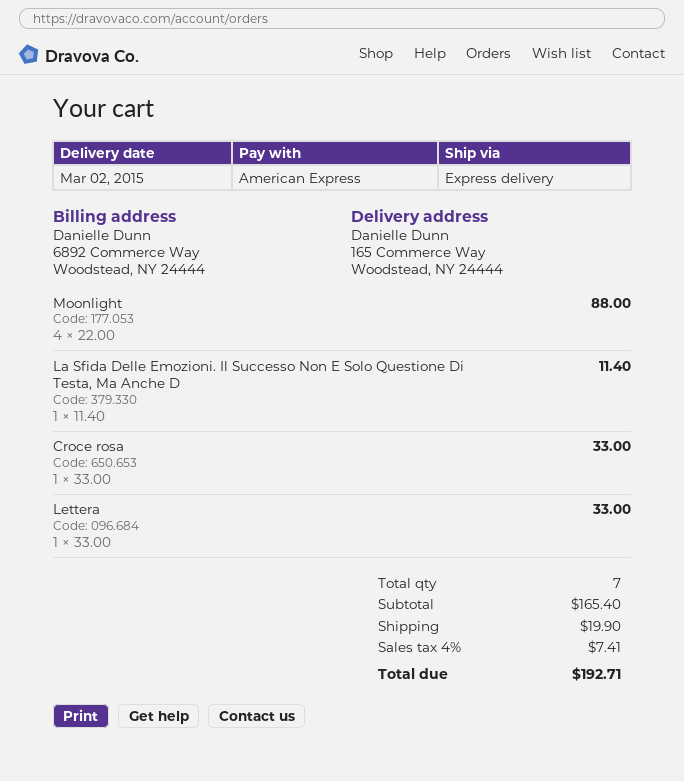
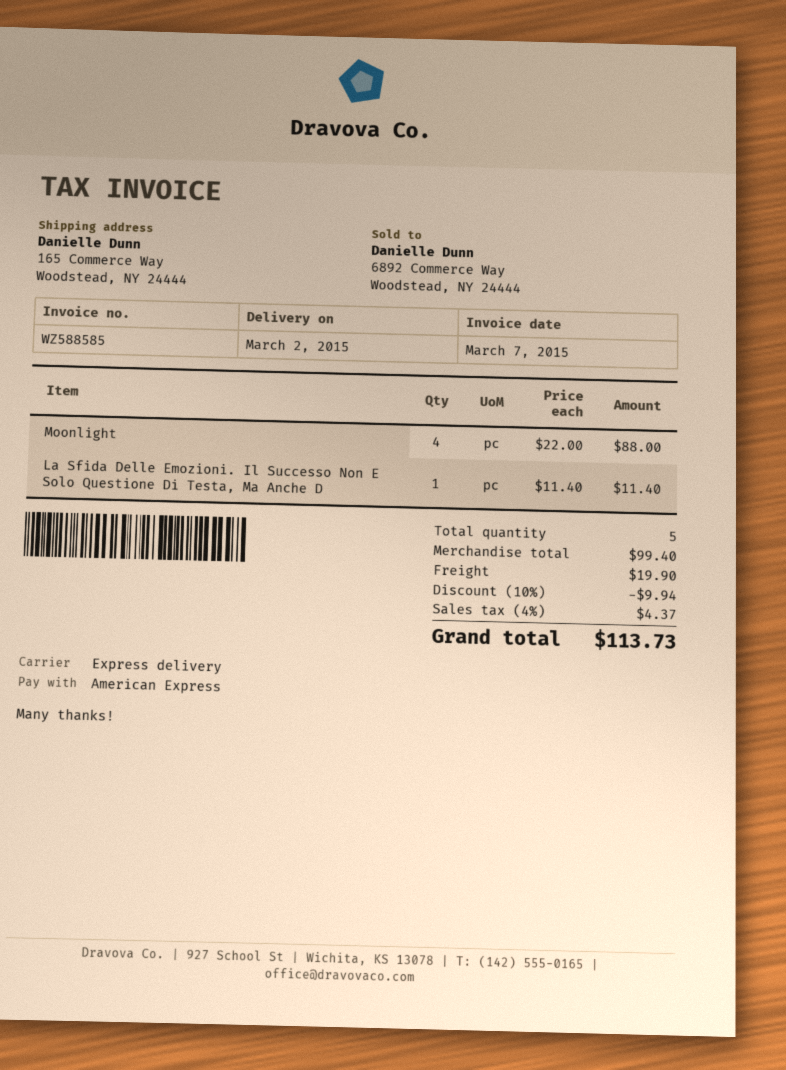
Croce rosa: 1 x 33.00 = 33.00 -> none
Lettera: 1 x 33.00 = 33.00 -> none
total quantity: 7 -> 5
subtotal: 165.40 -> 99.40
discount: none -> 10% = 9.94
tax: 4% = 7.41 -> 4% = 4.37
total: 192.71 -> 113.73

